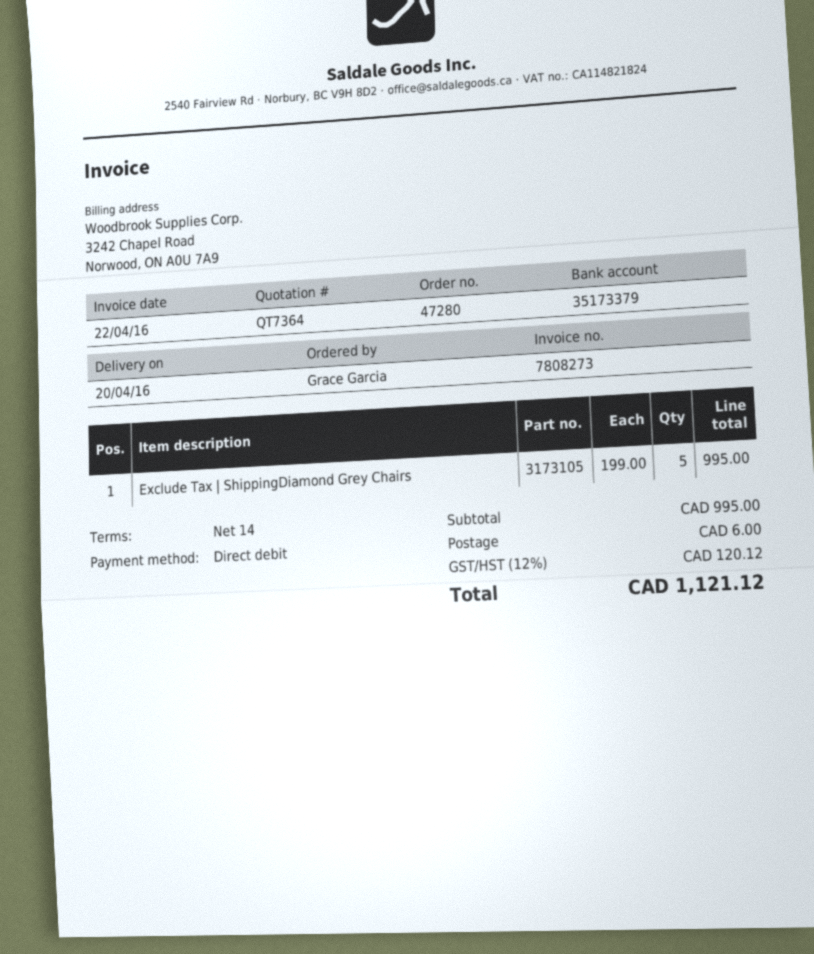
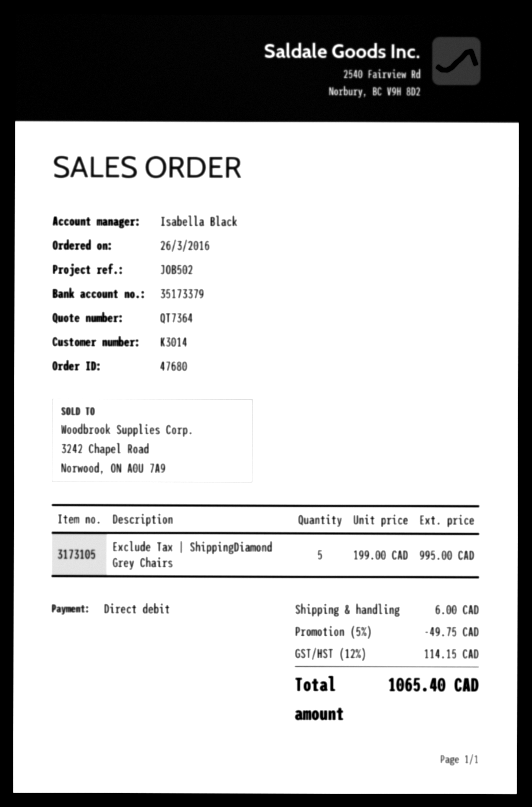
order number: 47280 -> 47680
discount: none -> 5% = 49.75
tax: 12% = 120.12 -> 12% = 114.15
total: 1121.12 -> 1065.40

